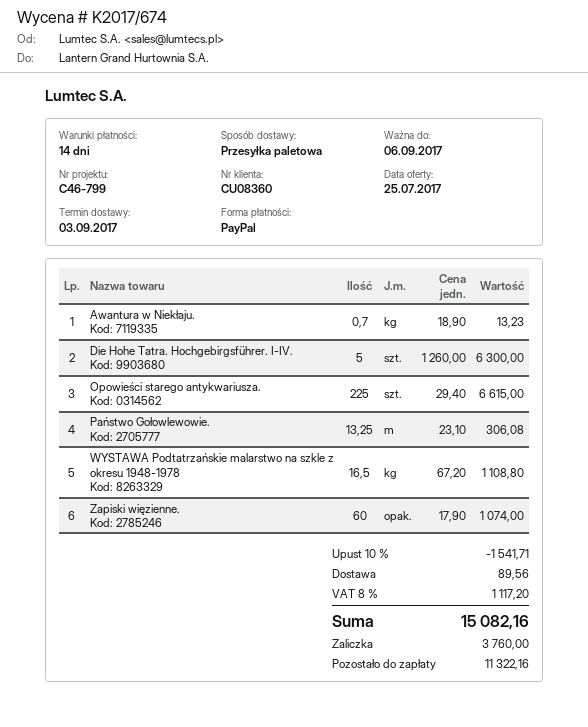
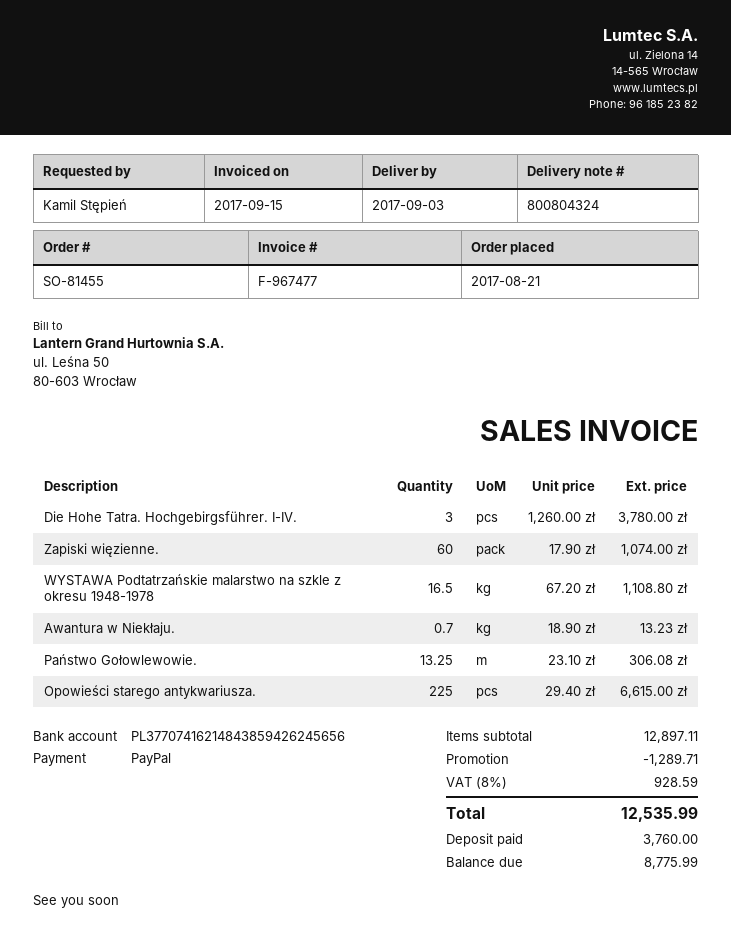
Die Hohe Tatra. Hochgebirgsführer. I-IV.: 5 x 1260.00 = 6300.00 -> 3 x 1260.00 = 3780.00
discount: 1541.71 -> 1289.71
shipping: 89.56 -> none
tax: 8% = 1117.20 -> 8% = 928.59
total: 15082.16 -> 12535.99
balance: 11322.16 -> 8775.99

